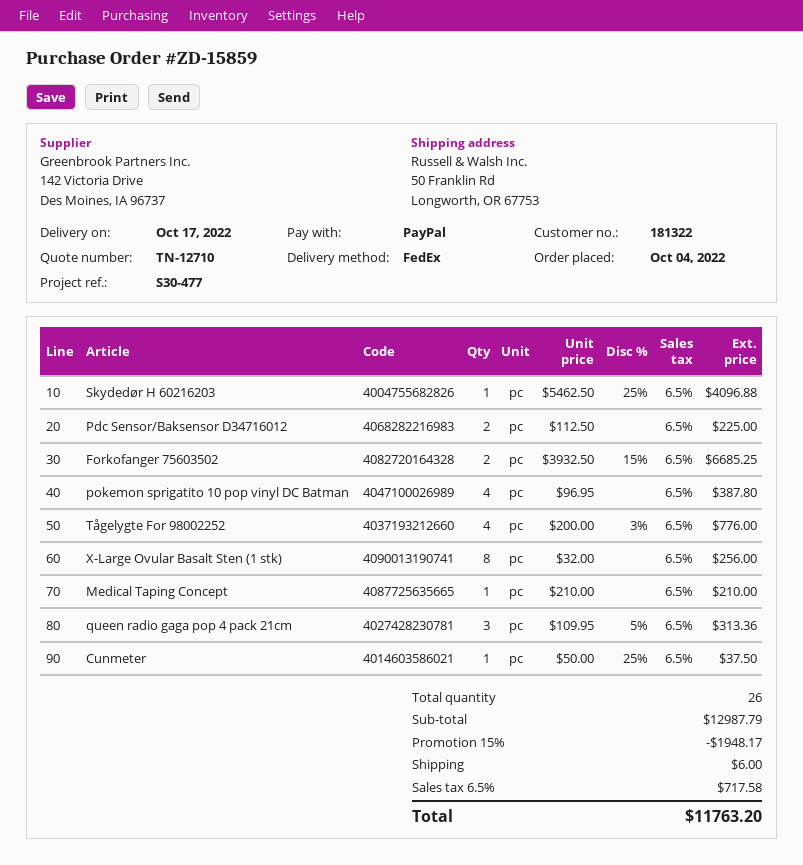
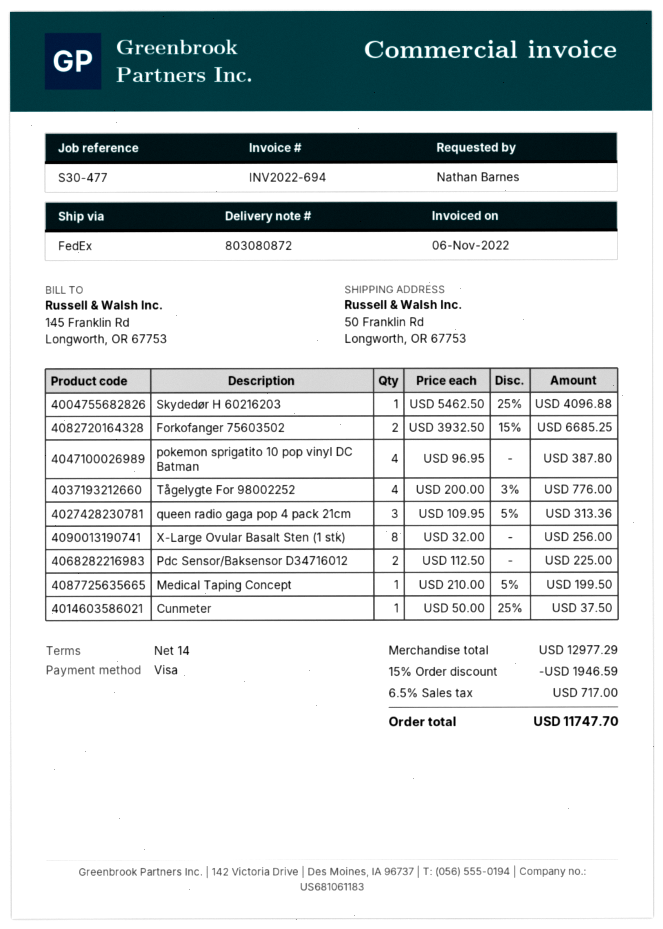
payment method: PayPal -> Visa
Medical Taping Concept: 1 x 210.00 = 210.00 -> 1 x 210.00 - 5% = 199.50
subtotal: 12987.79 -> 12977.29
discount: 15% = 1948.17 -> 15% = 1946.59
shipping: 6.00 -> none
tax: 6.5% = 717.58 -> 6.5% = 717.00
total: 11763.20 -> 11747.70

